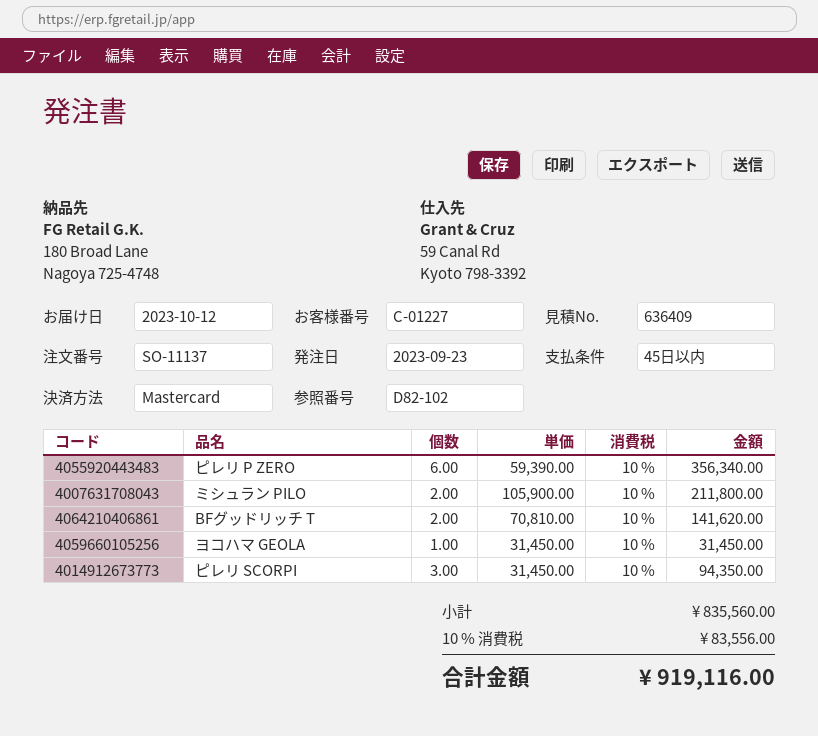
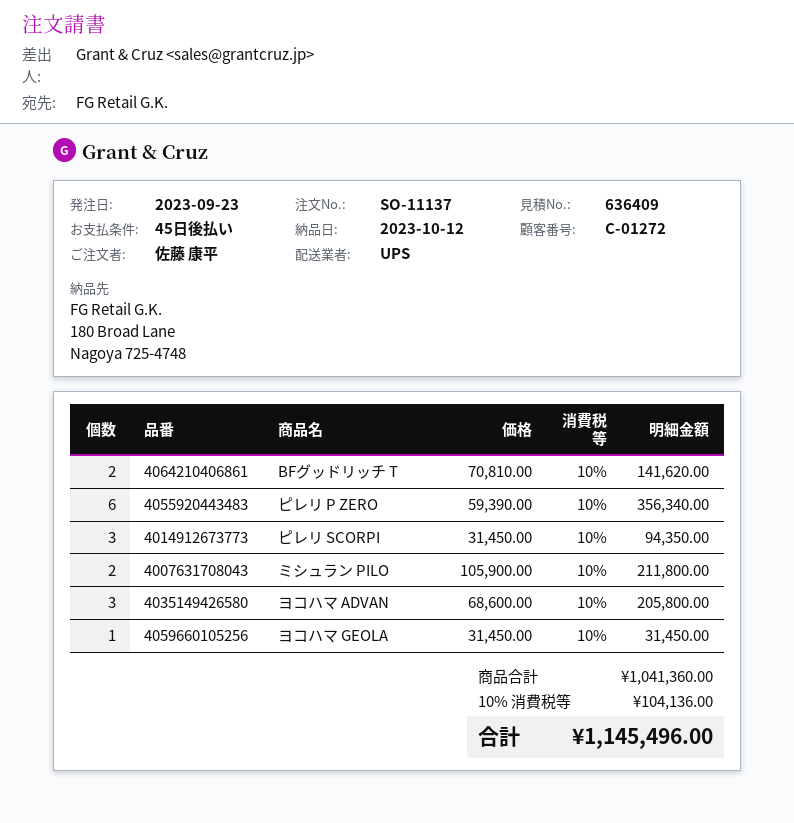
customer number: C-01227 -> C-01272
ヨコハマ ADVAN: none -> 3 x 68600.00 = 205800.00
subtotal: 835560.00 -> 1041360.00
tax: 10% = 83556.00 -> 10% = 104136.00
total: 919116.00 -> 1145496.00

